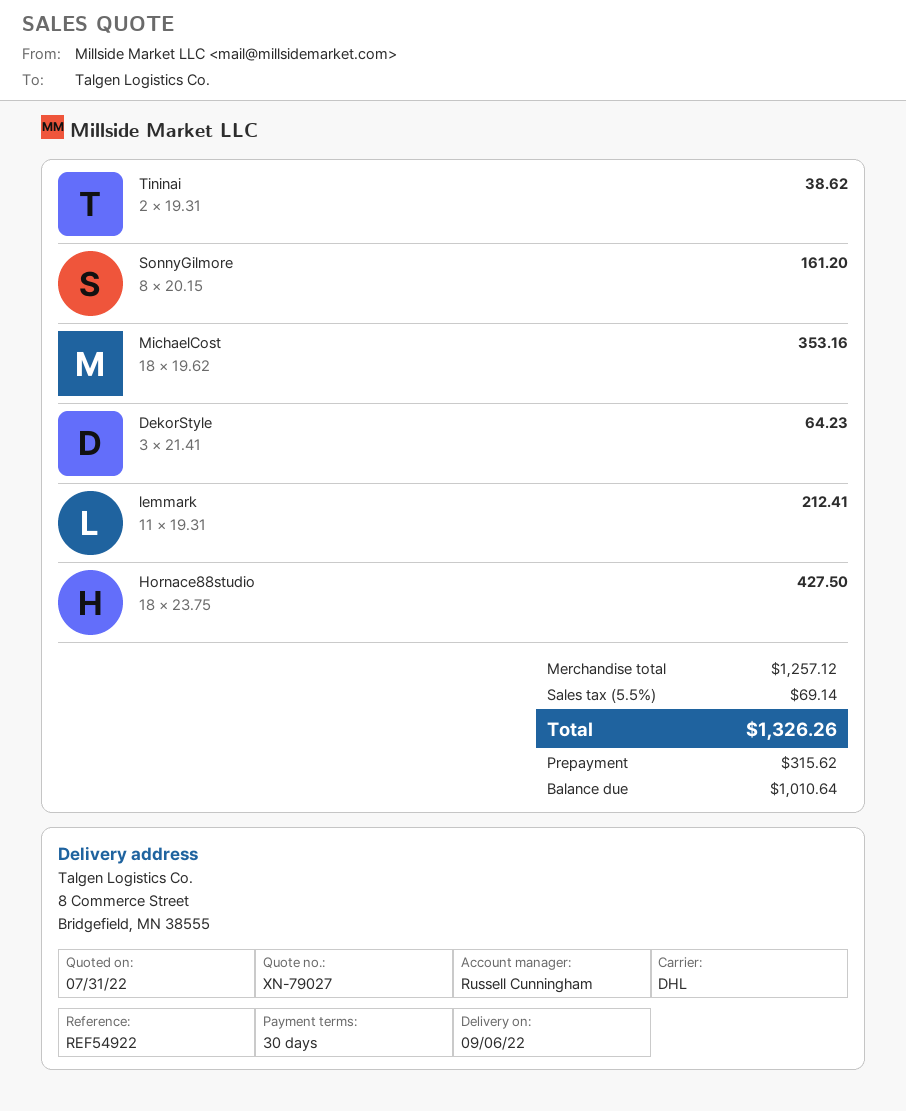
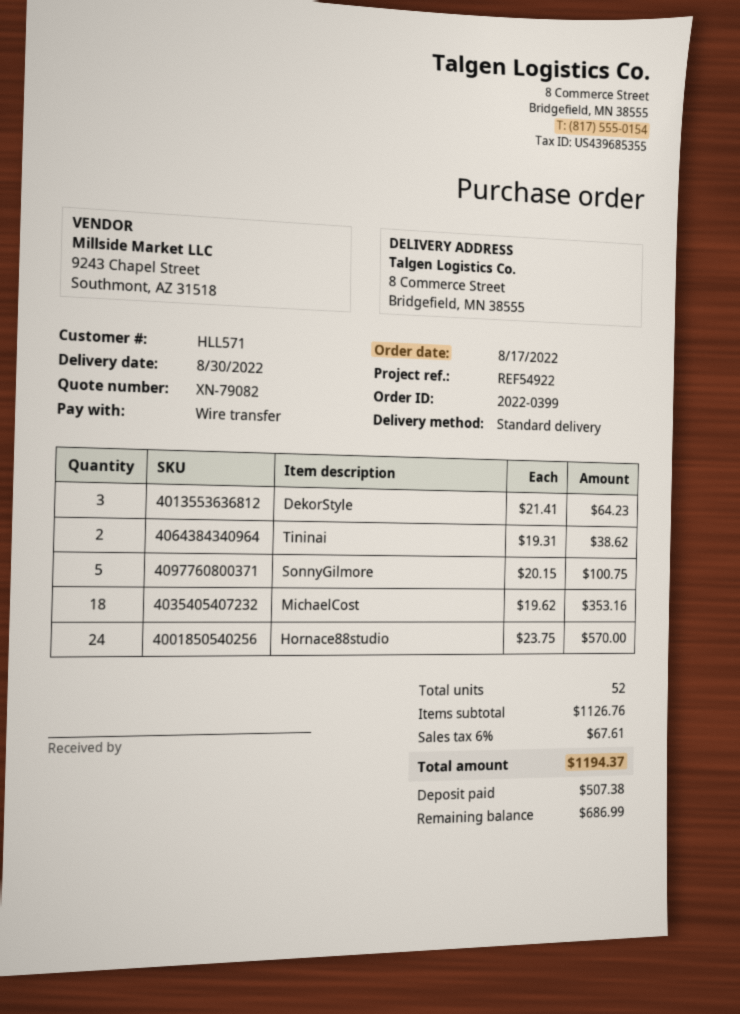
quote number: XN-79027 -> XN-79082
delivery date: 2022-09-06 -> 2022-08-30
shipping method: DHL -> standard
SonnyGilmore: 8 x 20.15 = 161.20 -> 5 x 20.15 = 100.75
lemmark: 11 x 19.31 = 212.41 -> none
Hornace88studio: 18 x 23.75 = 427.50 -> 24 x 23.75 = 570.00
subtotal: 1257.12 -> 1126.76
tax: 5.5% = 69.14 -> 6% = 67.61
total: 1326.26 -> 1194.37
deposit: 315.62 -> 507.38
balance: 1010.64 -> 686.99

